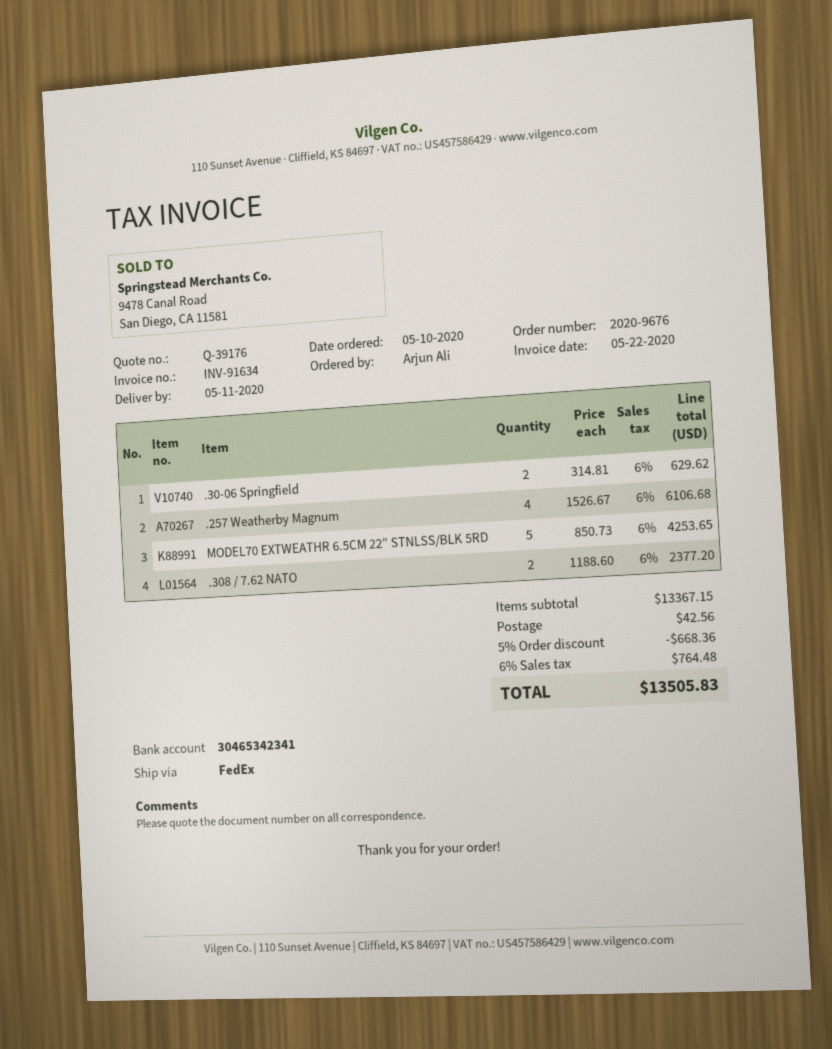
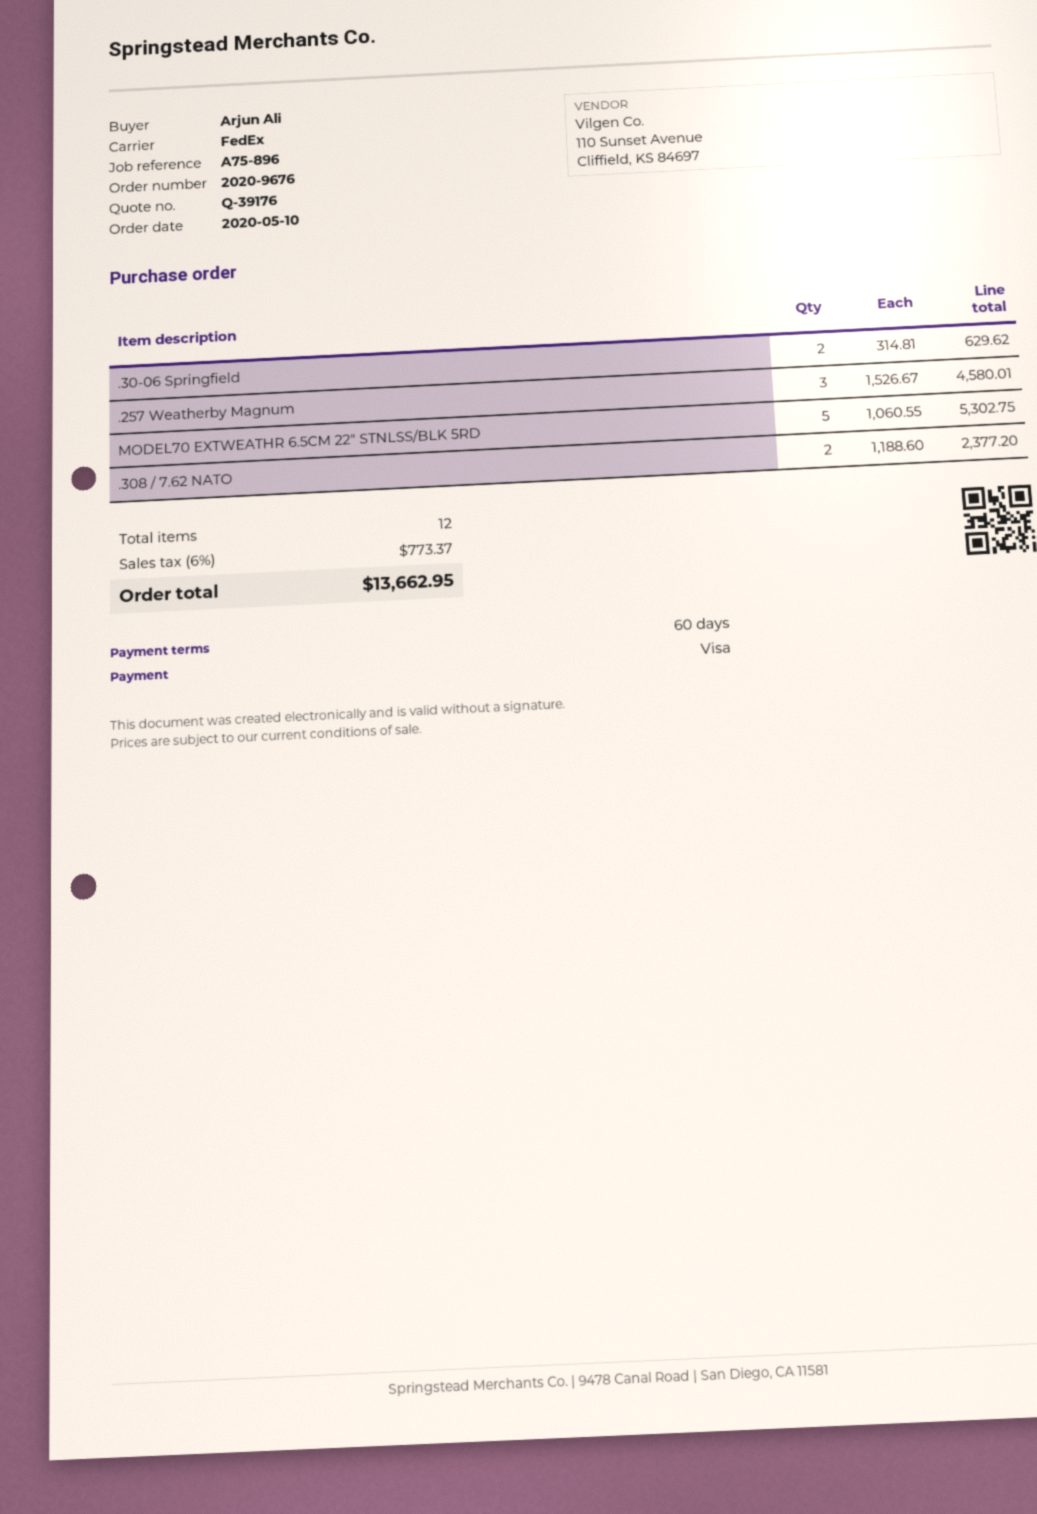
.257 Weatherby Magnum: 4 x 1526.67 = 6106.68 -> 3 x 1526.67 = 4580.01
MODEL70 EXTWEATHR 6.5CM 22″ STNLSS/BLK 5RD: 5 x 850.73 = 4253.65 -> 5 x 1060.55 = 5302.75
discount: 5% = 668.36 -> none
shipping: 42.56 -> none
tax: 6% = 764.48 -> 6% = 773.37
total: 13505.83 -> 13662.95

